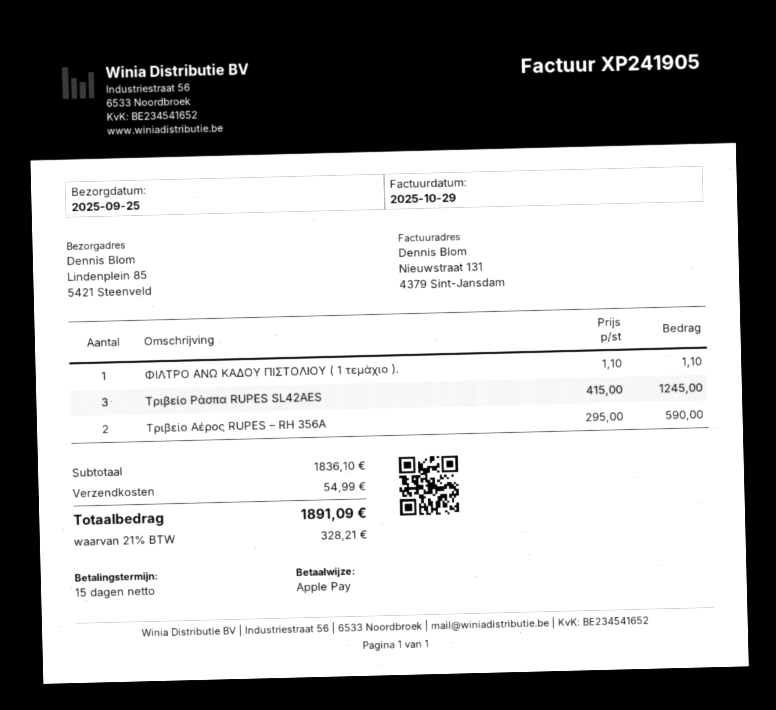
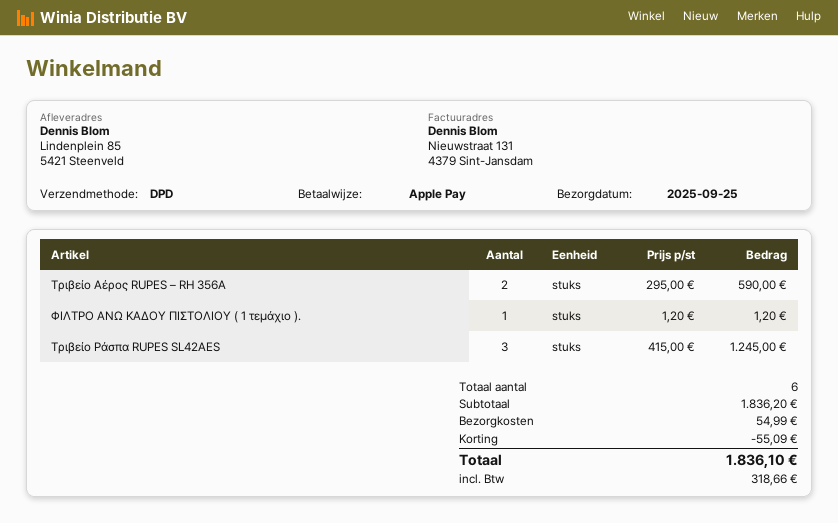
ΦΙΛΤΡΟ ΑΝΩ ΚΑΔΟΥ ΠΙΣΤΟΛΙΟΥ ( 1 τεμάχιο ).: 1 x 1.10 = 1.10 -> 1 x 1.20 = 1.20
subtotal: 1836.10 -> 1836.20
discount: none -> 55.09
tax: 328.21 -> 318.66
total: 1891.09 -> 1836.10

